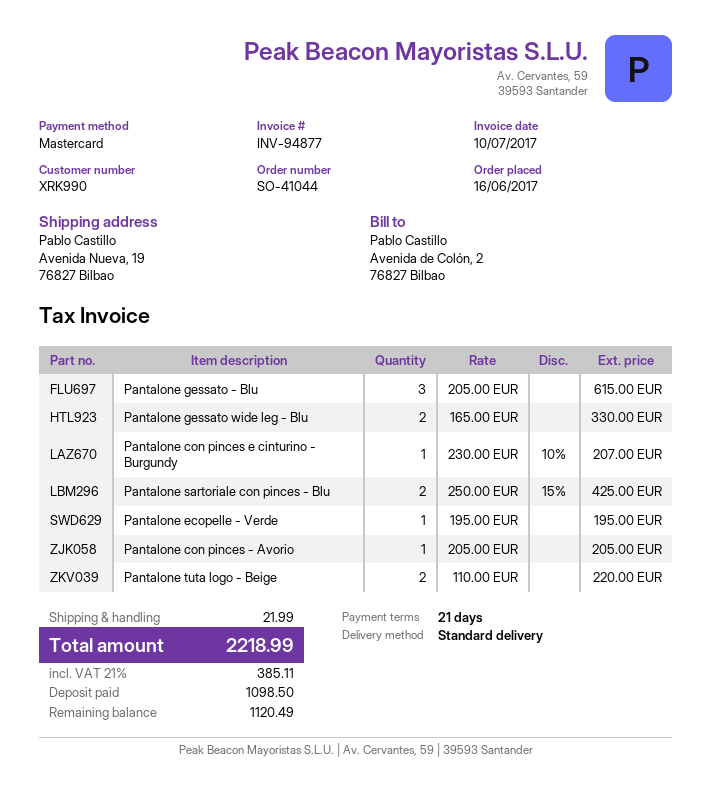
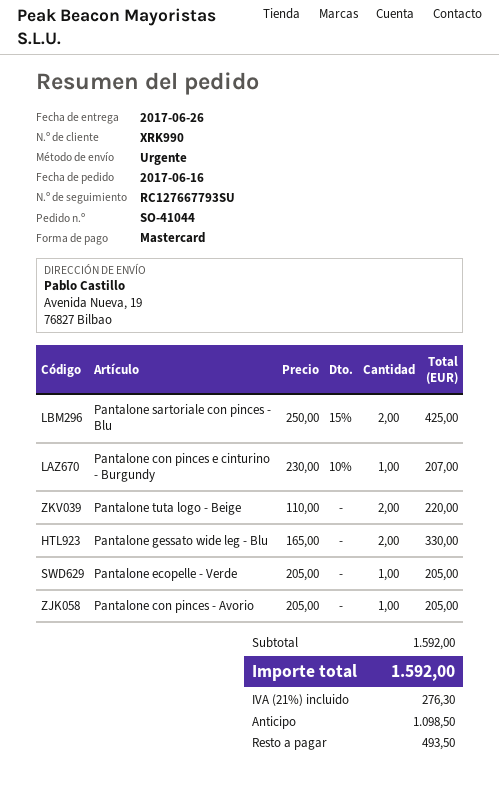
shipping method: standard -> express
Pantalone gessato - Blu: 3 x 205.00 = 615.00 -> none
Pantalone ecopelle - Verde: 1 x 195.00 = 195.00 -> 1 x 205.00 = 205.00
shipping: 21.99 -> none
tax: 21% = 385.11 -> 21% = 276.30
total: 2218.99 -> 1592.00
balance: 1120.49 -> 493.50

